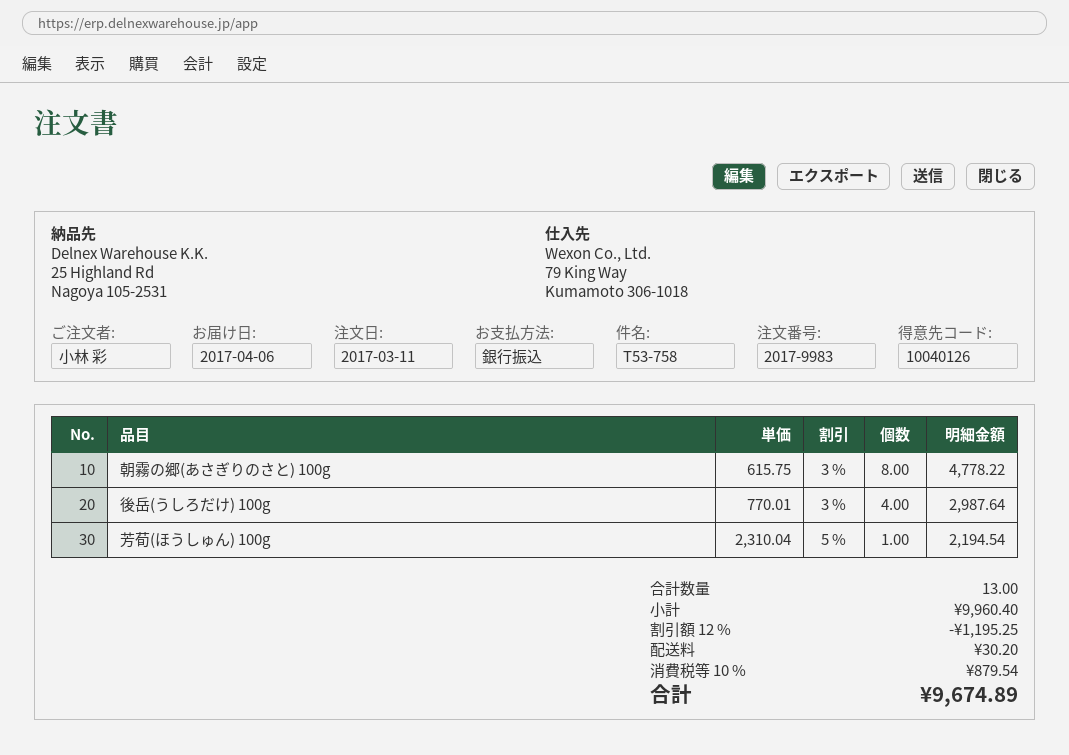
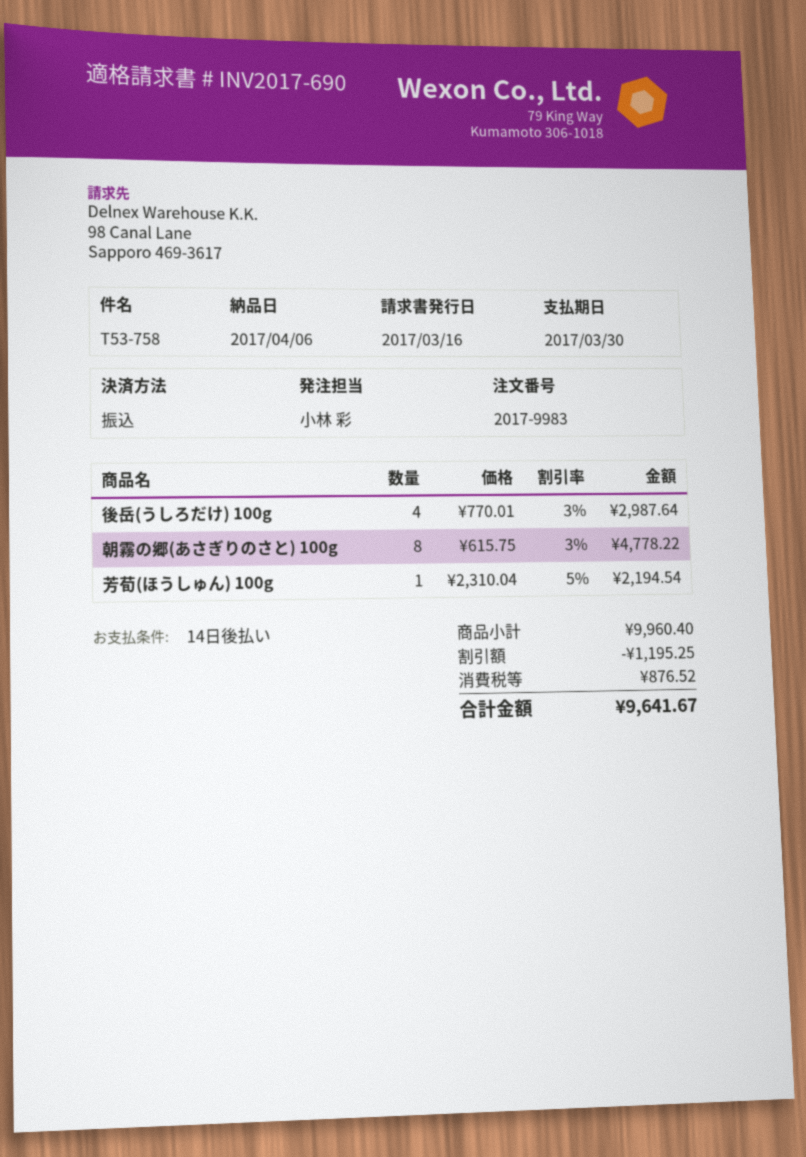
shipping: 30.20 -> none
tax: 879.54 -> 876.52
total: 9674.89 -> 9641.67

